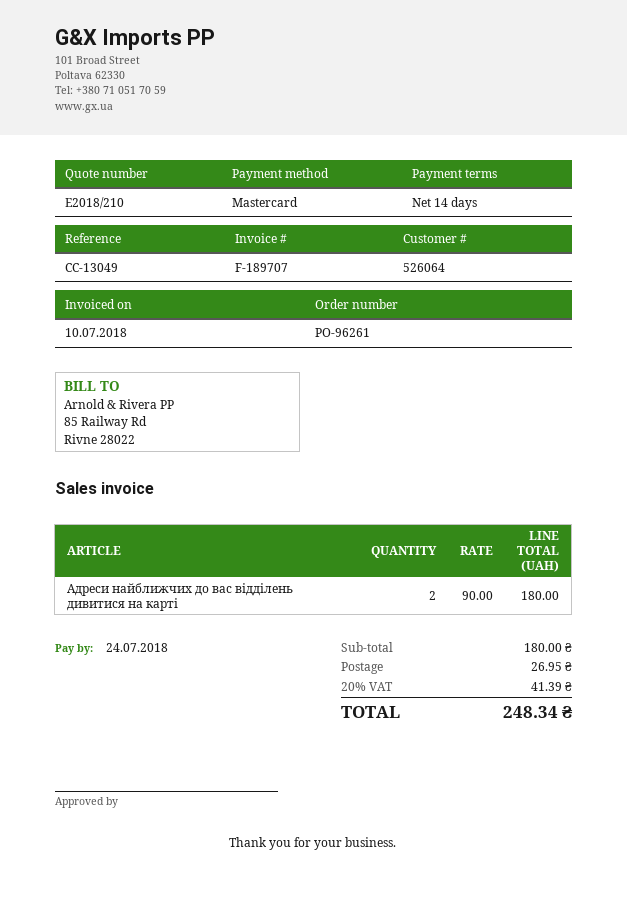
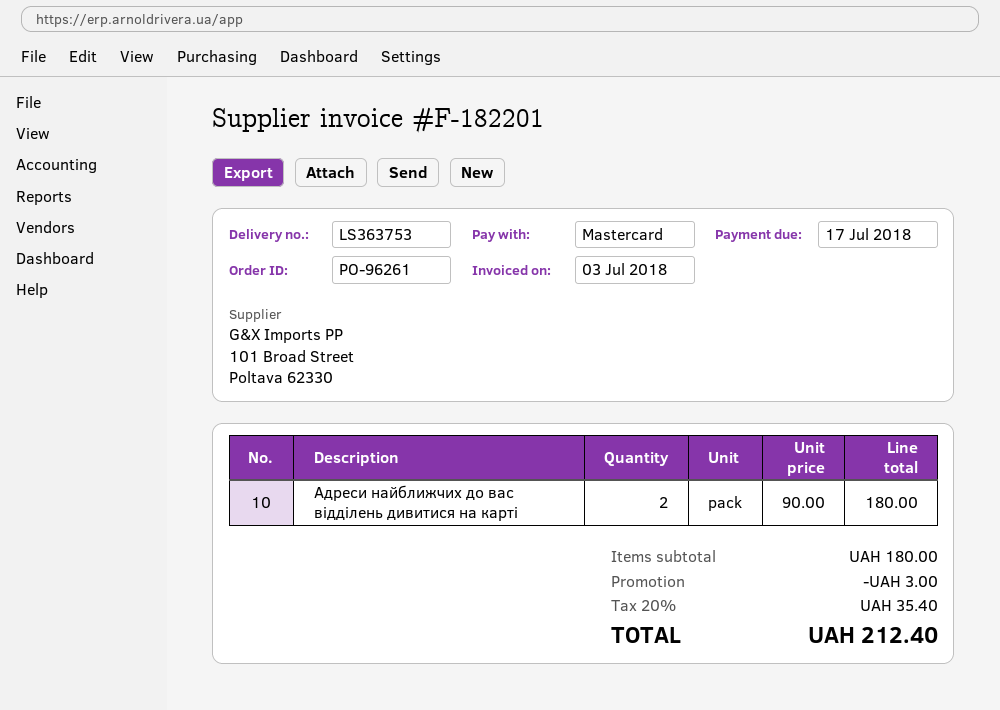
invoice number: F-189707 -> F-182201
invoice date: 2018-07-10 -> 2018-07-03
due date: 2018-07-24 -> 2018-07-17
discount: none -> 3.00
shipping: 26.95 -> none
tax: 20% = 41.39 -> 20% = 35.40
total: 248.34 -> 212.40

